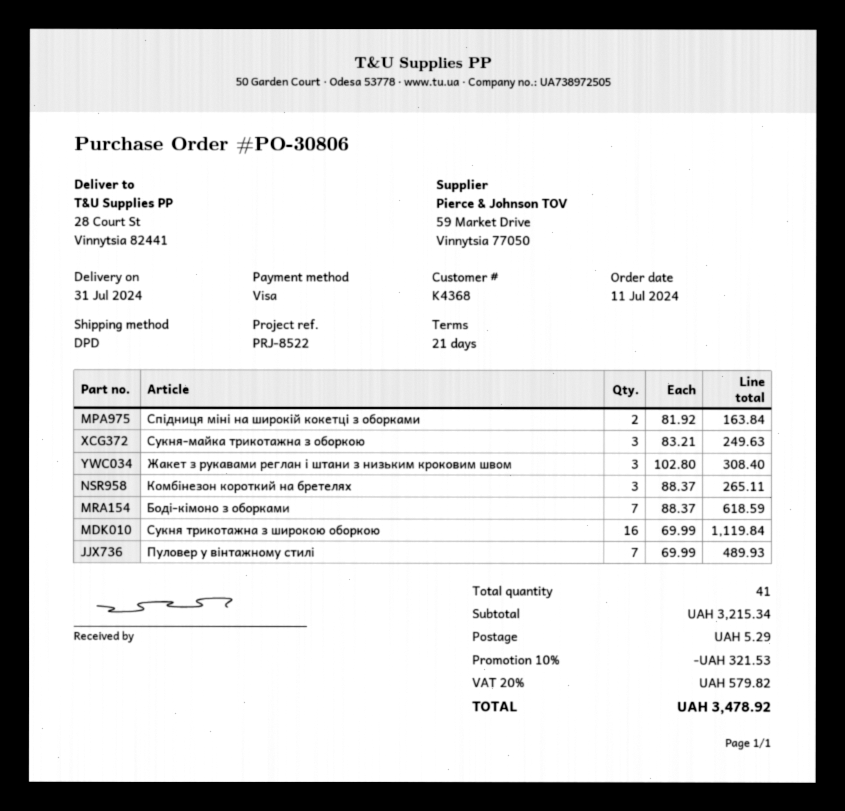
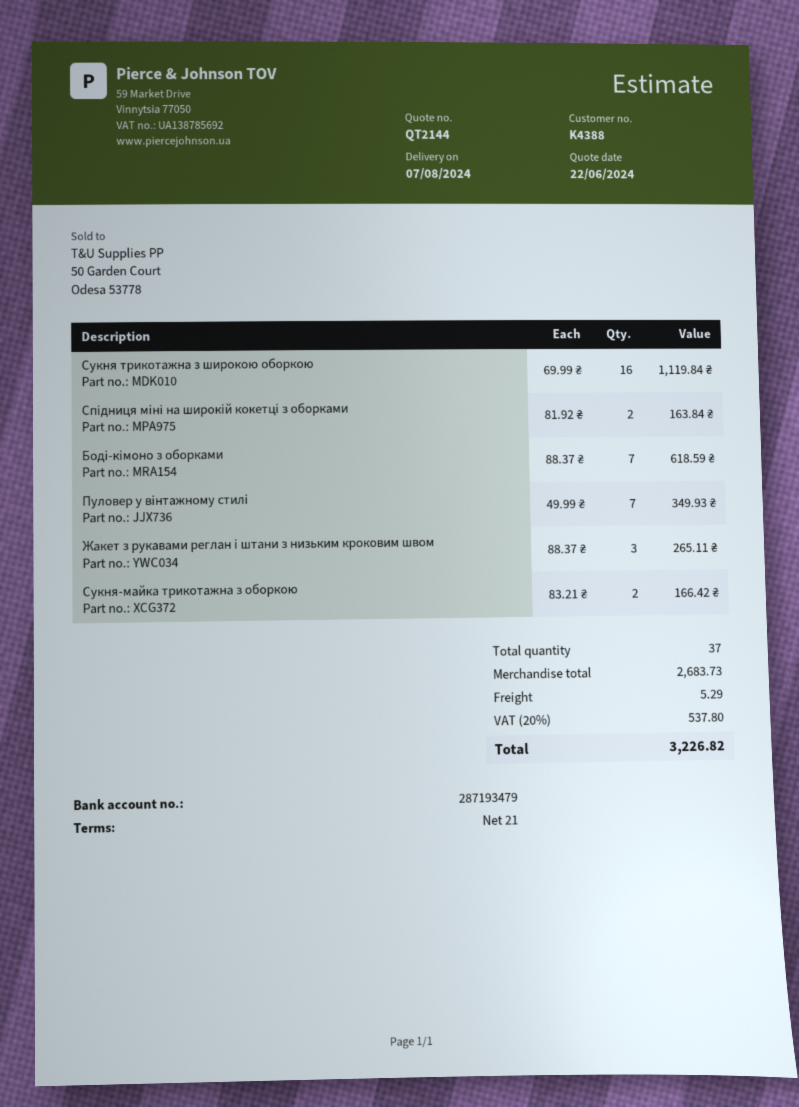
delivery date: 2024-07-31 -> 2024-08-07
customer number: K4368 -> K4388
Сукня-майка трикотажна з оборкою: 3 x 83.21 = 249.63 -> 2 x 83.21 = 166.42
Жакет з рукавами реглан і штани з низьким кроковим швом: 3 x 102.80 = 308.40 -> 3 x 88.37 = 265.11
Комбінезон короткий на бретелях: 3 x 88.37 = 265.11 -> none
Пуловер у вінтажному стилі: 7 x 69.99 = 489.93 -> 7 x 49.99 = 349.93
total quantity: 41 -> 37
subtotal: 3215.34 -> 2683.73
discount: 10% = 321.53 -> none
tax: 20% = 579.82 -> 20% = 537.80
total: 3478.92 -> 3226.82

